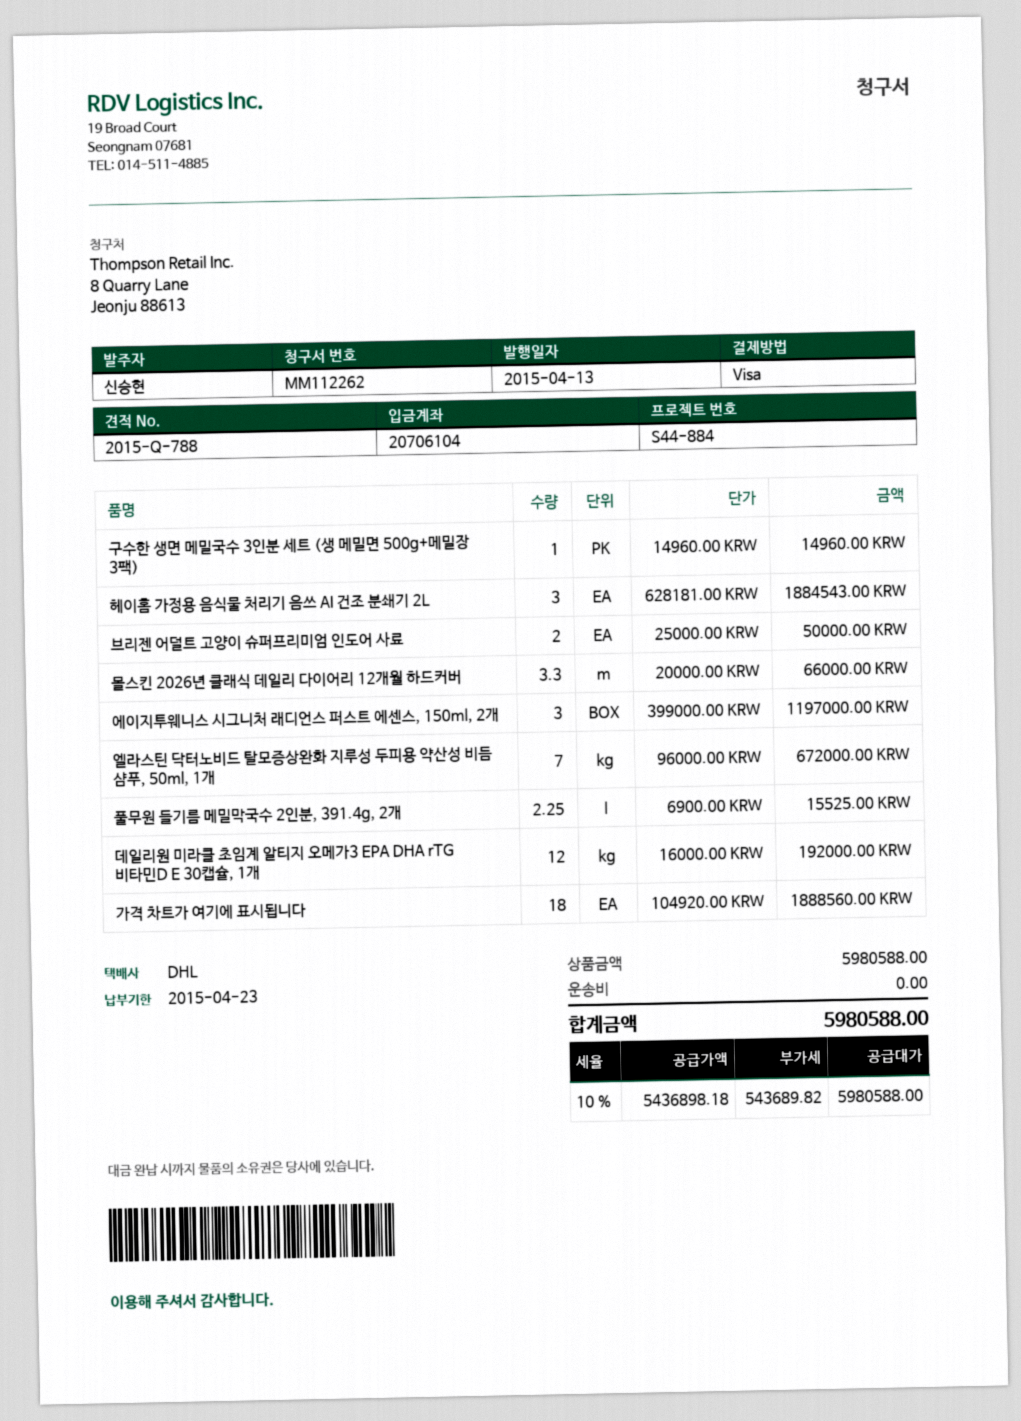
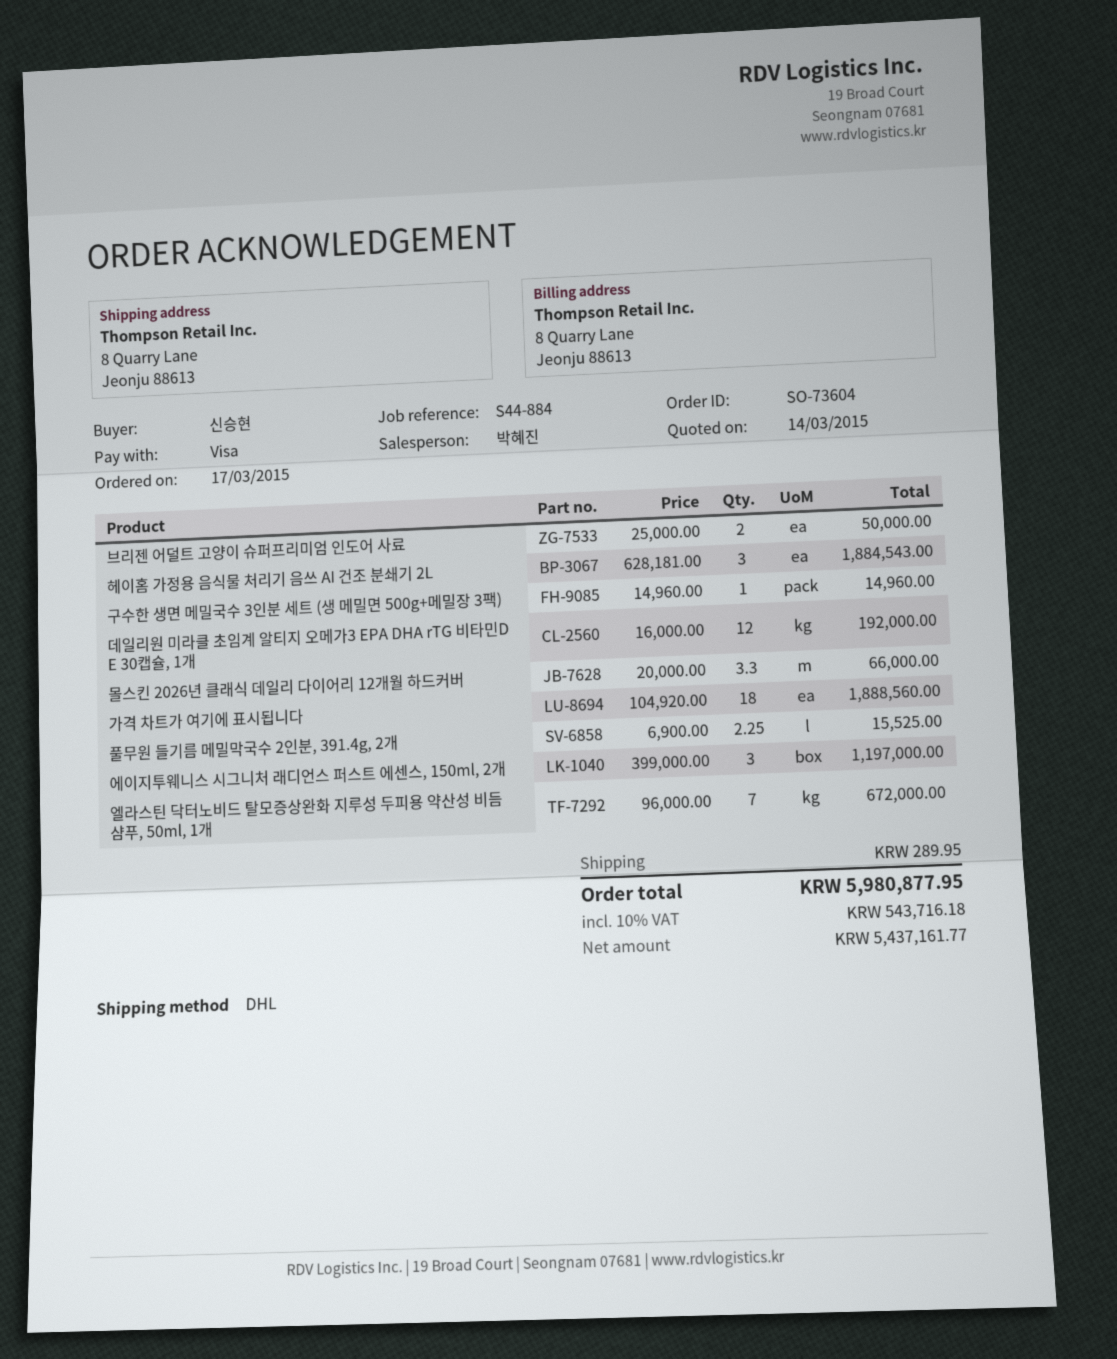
shipping: 0.00 -> 289.95
net: 5436898.18 -> 5437161.77
tax: 10% = 543689.82 -> 10% = 543716.18
total: 5980588.00 -> 5980877.95

